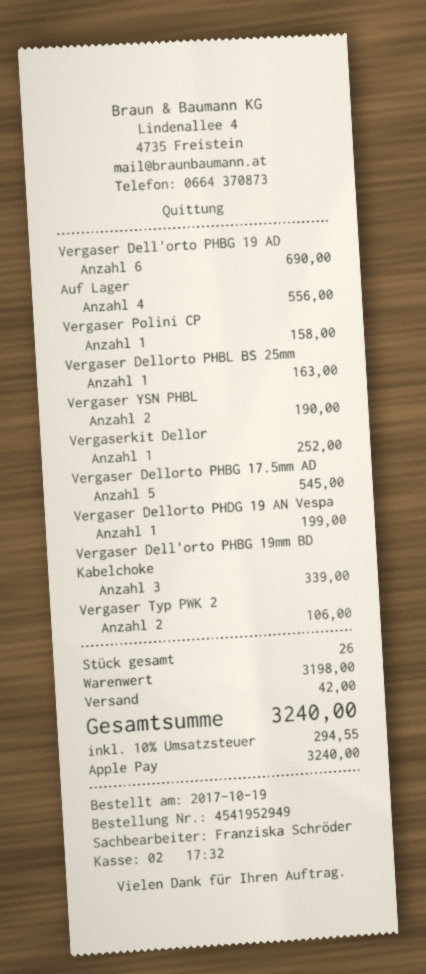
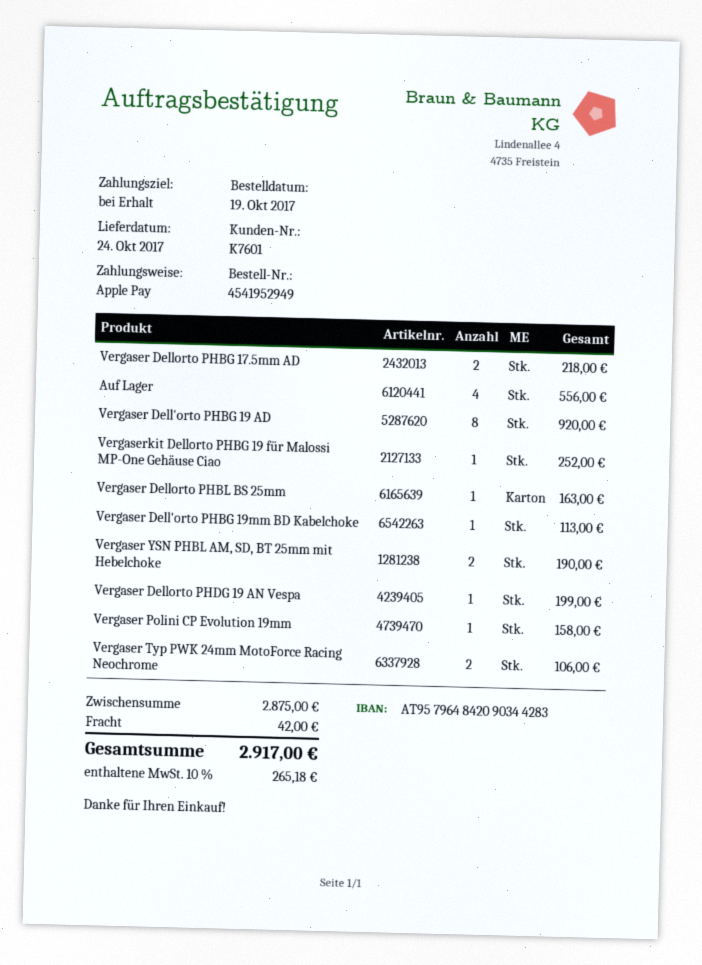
Vergaser Dell'orto PHBG 19 AD: 6 for 690.00 -> 8 for 920.00
Vergaser Dellorto PHBG 17.5mm AD: 5 for 545.00 -> 2 for 218.00
Vergaser Dell'orto PHBG 19mm BD Kabelchoke: 3 for 339.00 -> 1 for 113.00
subtotal: 3198.00 -> 2875.00
tax: 10% = 294.55 -> 10% = 265.18
total: 3240.00 -> 2917.00

